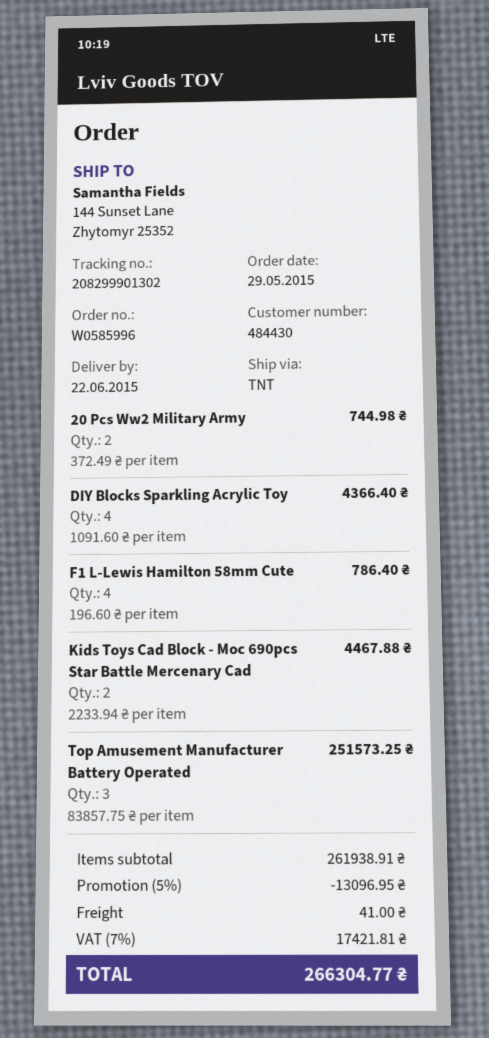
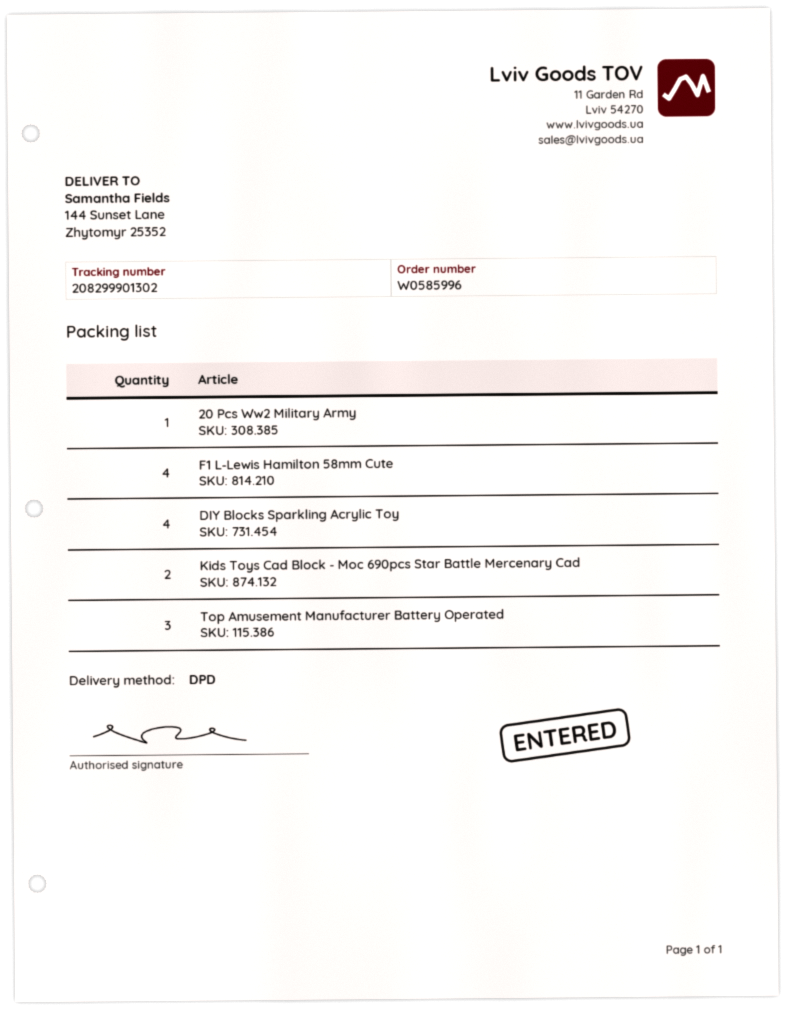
shipping method: TNT -> DPD
20 Pcs Ww2 Military Army: 2 -> 1

